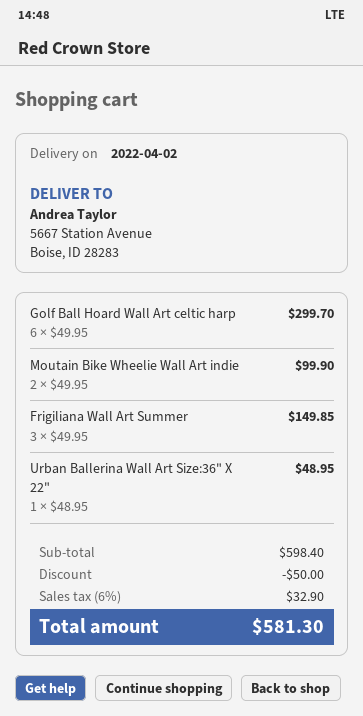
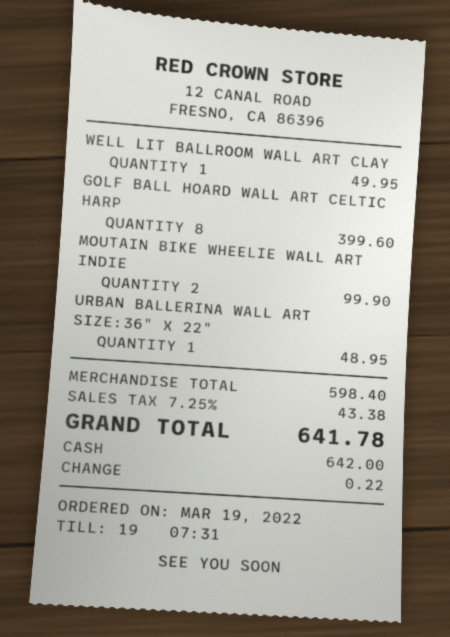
Golf Ball Hoard Wall Art celtic harp: 6 for 299.70 -> 8 for 399.60
Frigiliana Wall Art Summer: 3 for 149.85 -> none
WELL LIT BALLROOM WALL ART CLAY: none -> 1 for 49.95
discount: 50.00 -> none
tax: 6% = 32.90 -> 7.25% = 43.38
total: 581.30 -> 641.78

